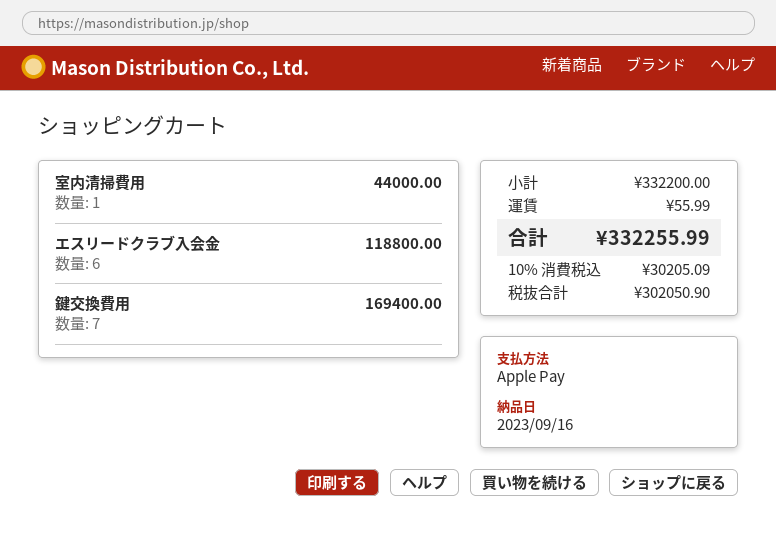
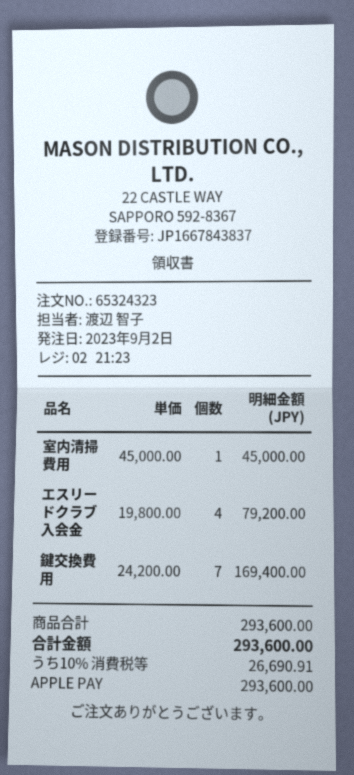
室内清掃費用: 1 for 44000.00 -> 1 for 45000.00
エスリードクラブ入会金: 6 for 118800.00 -> 4 for 79200.00
subtotal: 332200.00 -> 293600.00
shipping: 55.99 -> none
tax: 10% = 30205.09 -> 10% = 26690.91
total: 332255.99 -> 293600.00

